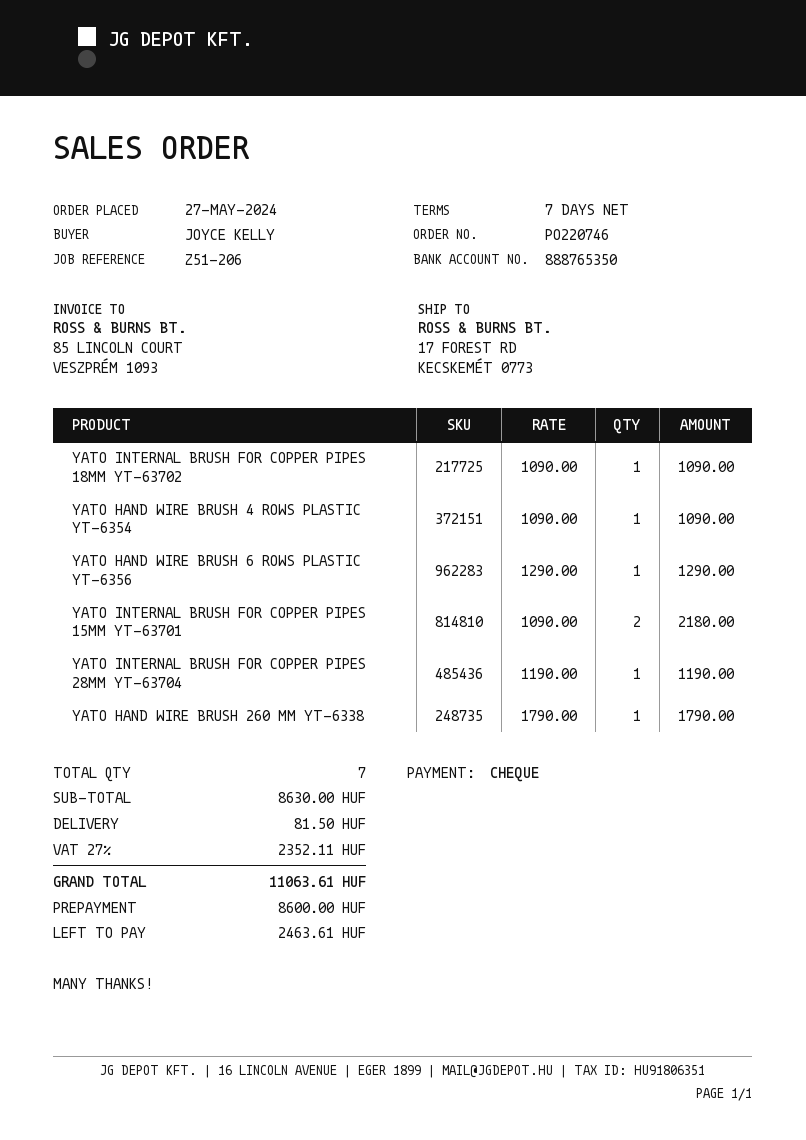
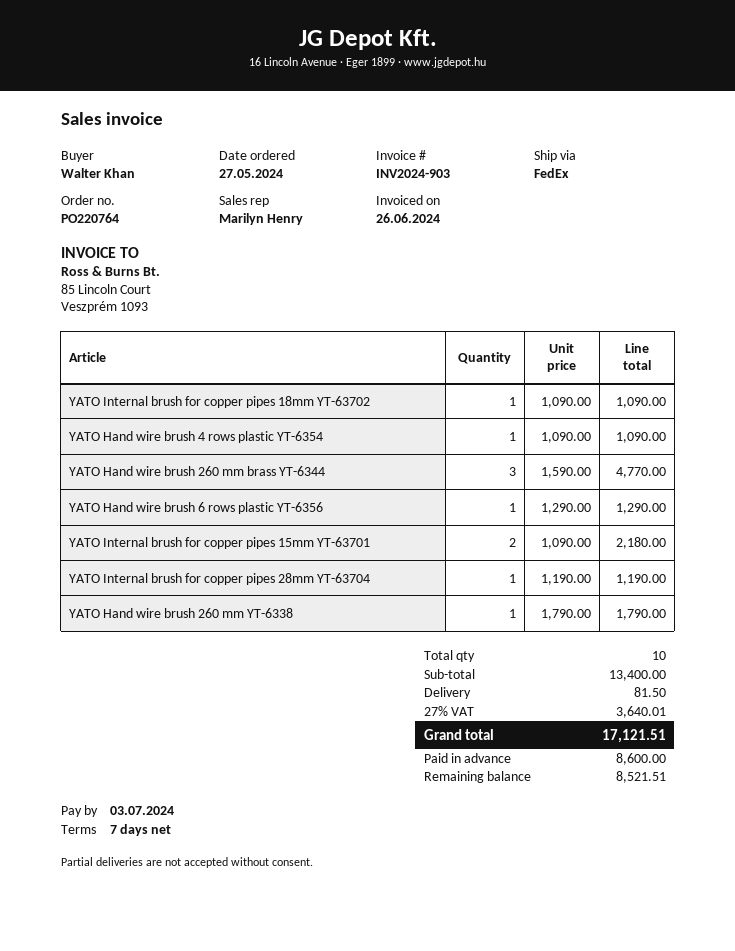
order number: PO220746 -> PO220764
ordered by: JOYCE KELLY -> Walter Khan
YATO Hand wire brush 260 mm brass YT-6344: none -> 3 x 1590.00 = 4770.00
total quantity: 7 -> 10
subtotal: 8630.00 -> 13400.00
tax: 27% = 2352.11 -> 27% = 3640.01
total: 11063.61 -> 17121.51
balance: 2463.61 -> 8521.51

